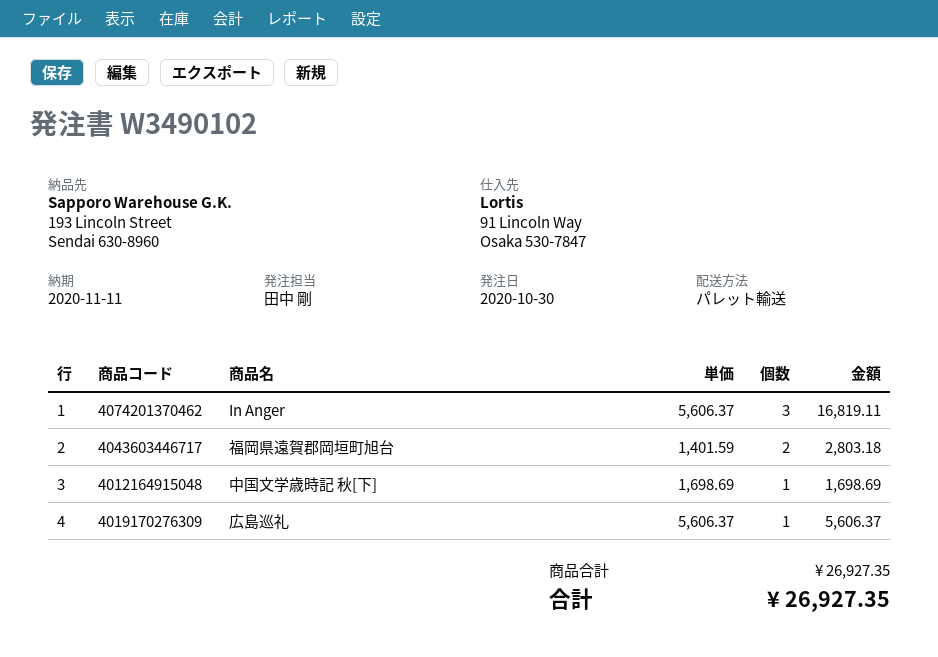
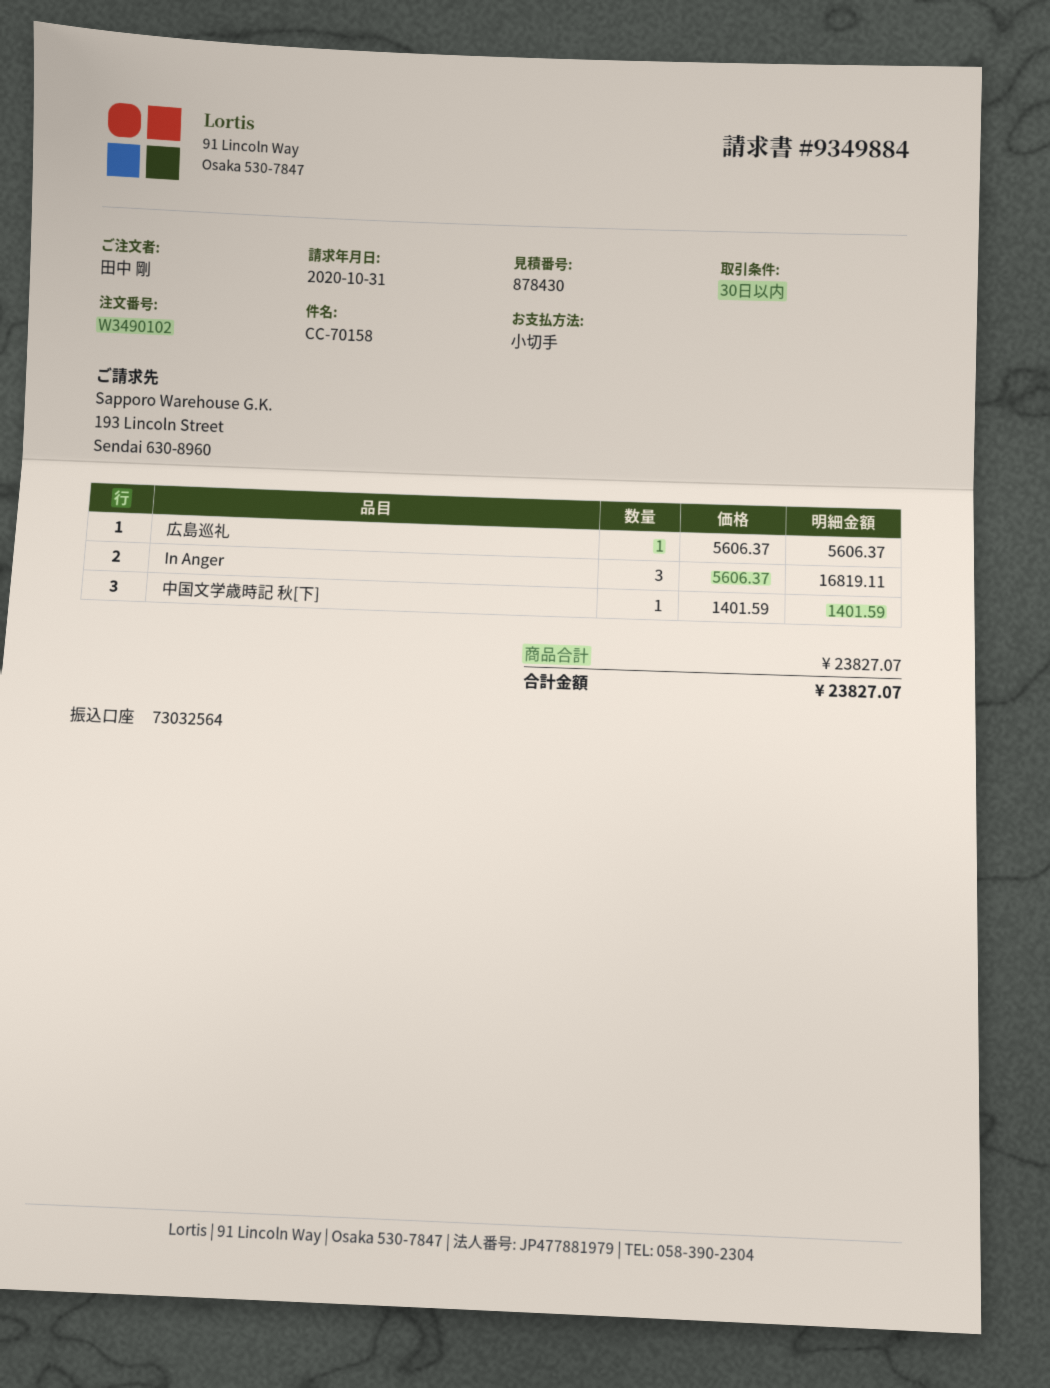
福岡県遠賀郡岡垣町旭台: 2 x 1401.59 = 2803.18 -> none
中国文学歳時記 秋[下]: 1 x 1698.69 = 1698.69 -> 1 x 1401.59 = 1401.59
subtotal: 26927.35 -> 23827.07
total: 26927.35 -> 23827.07

